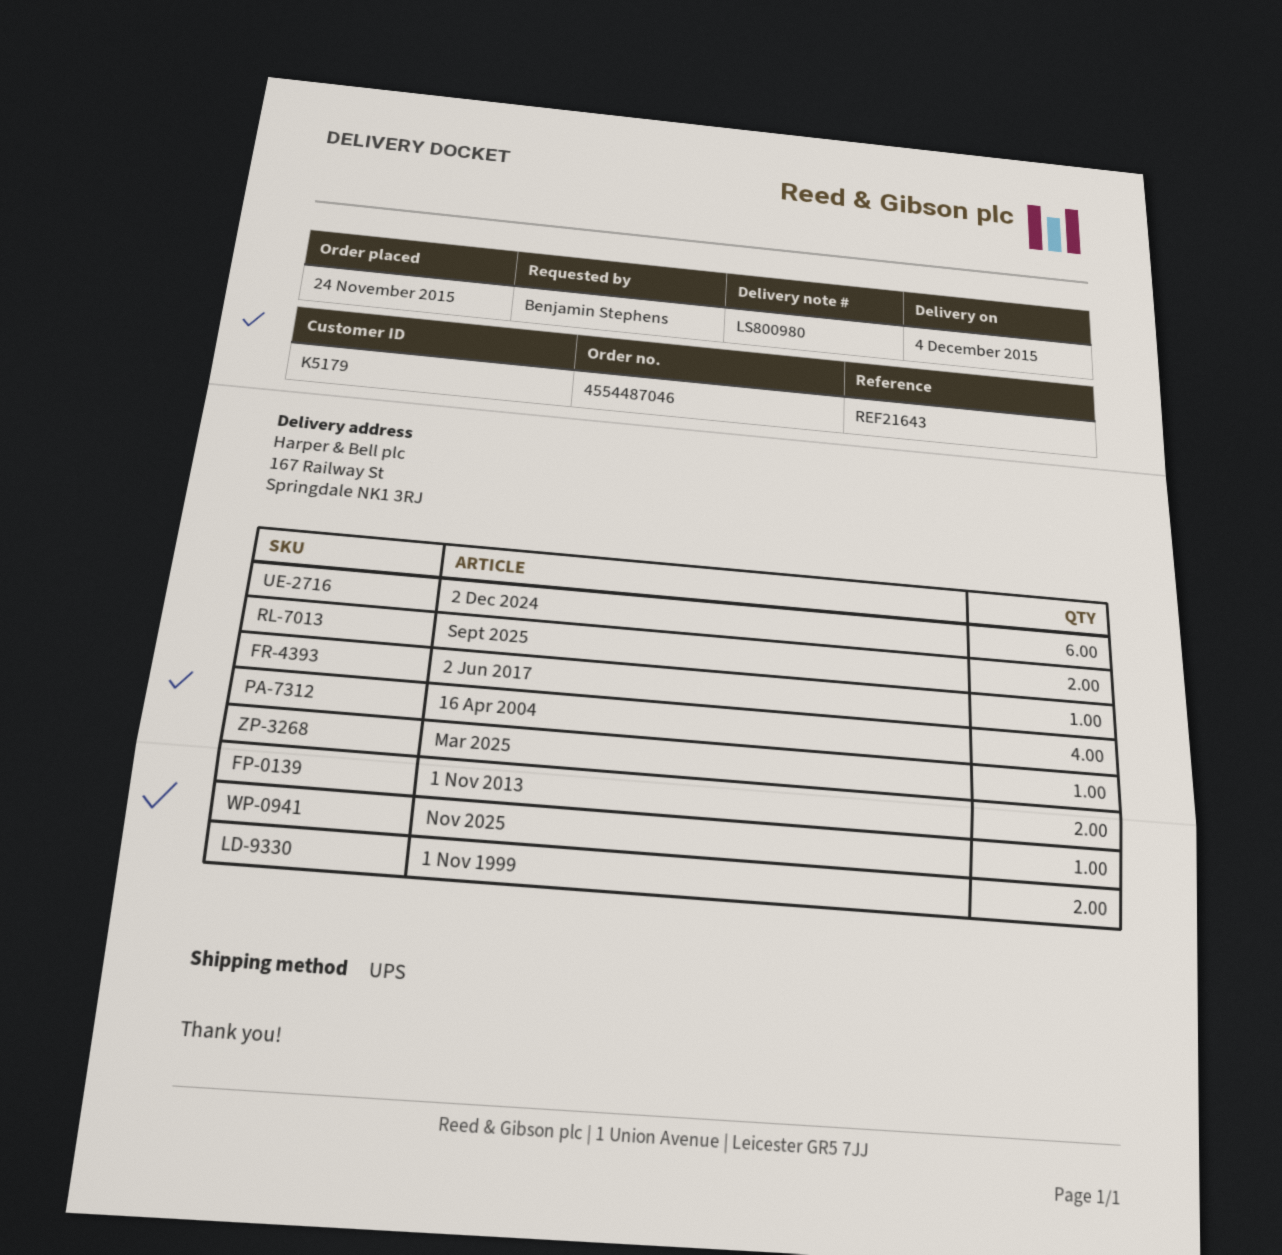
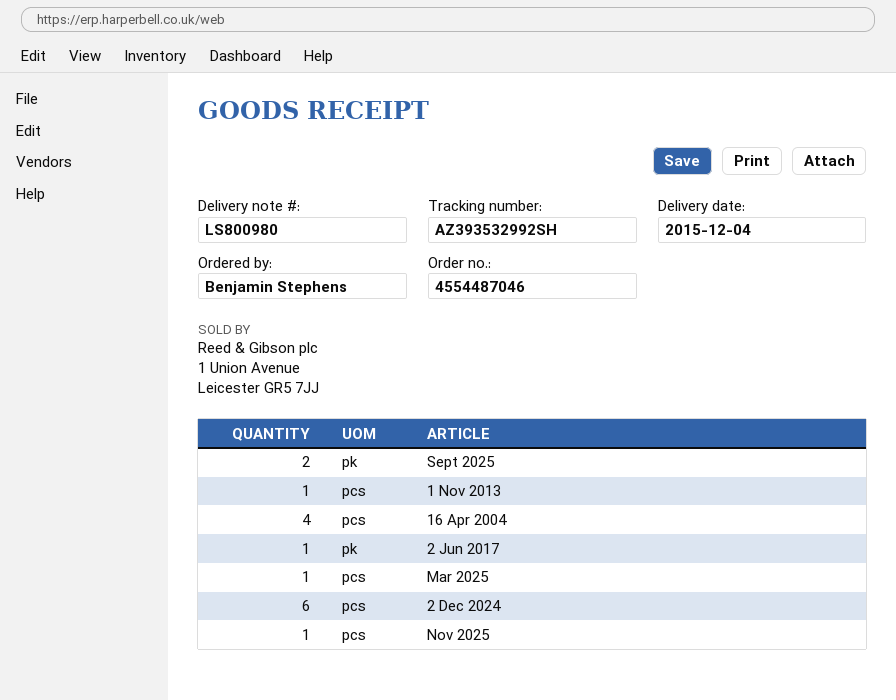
1 Nov 2013: 2 -> 1
1 Nov 1999: 2 -> none

